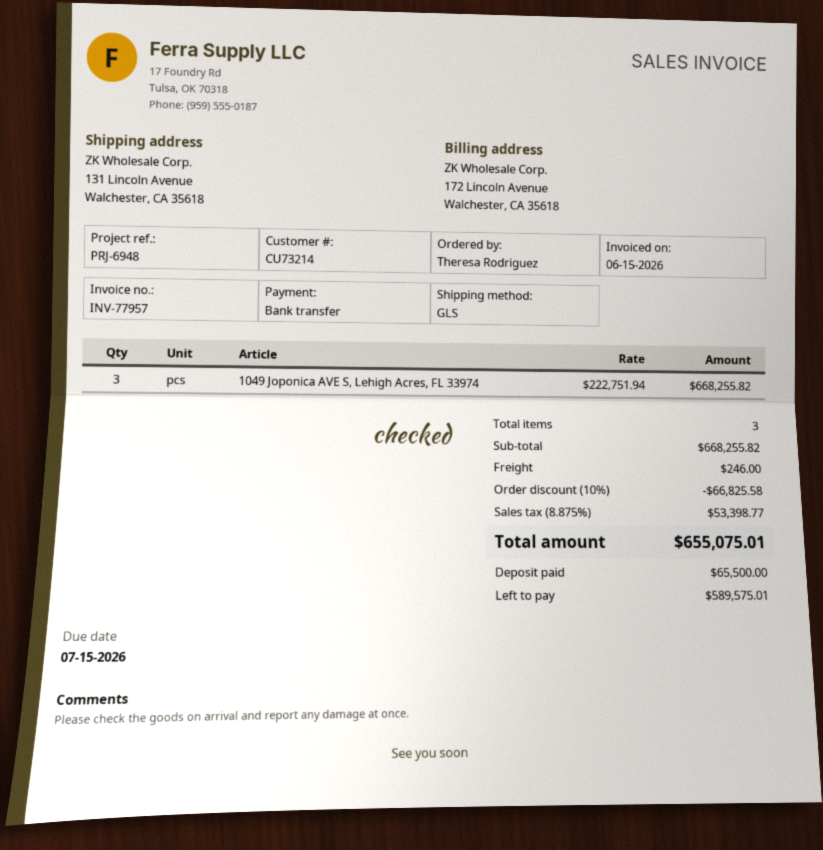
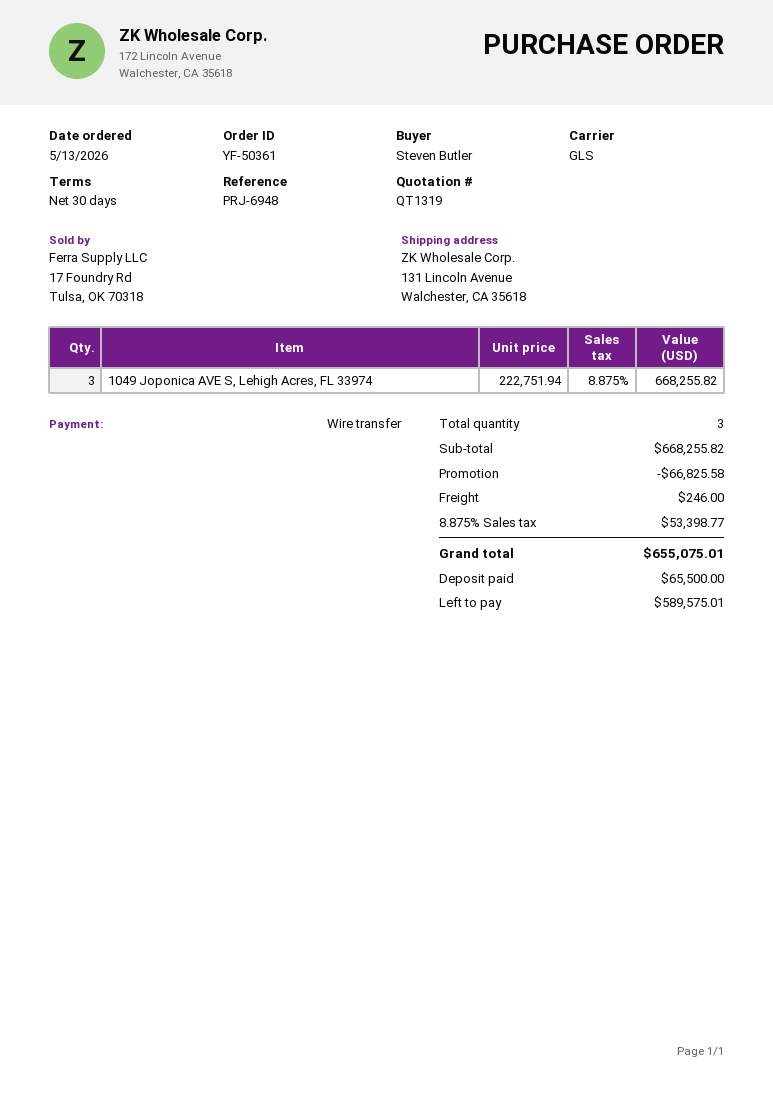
ordered by: Theresa Rodriguez -> Steven Butler

